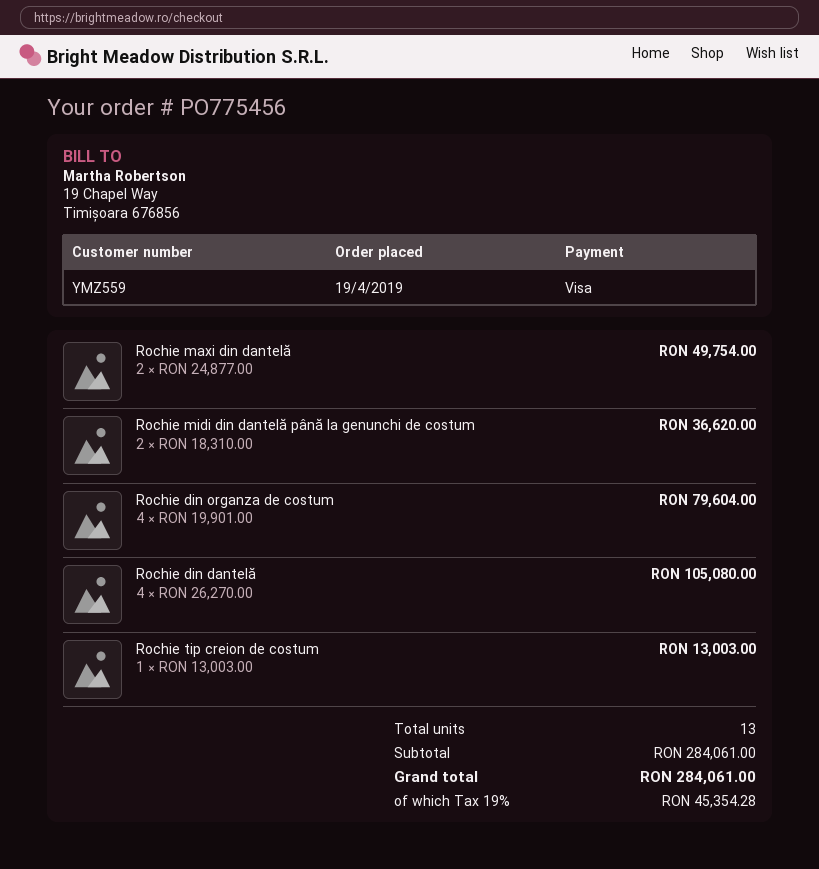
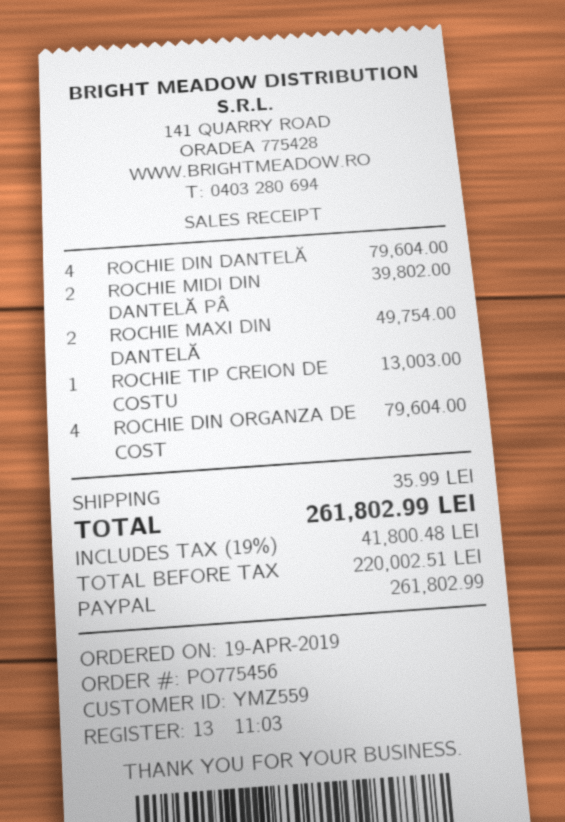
payment method: Visa -> PayPal
Rochie midi din dantelă până la genunchi de costum: 2 for 36620.00 -> 2 for 39802.00
Rochie din dantelă: 4 for 105080.00 -> 4 for 79604.00
shipping: none -> 35.99
tax: 19% = 45354.28 -> 19% = 41800.48
total: 284061.00 -> 261802.99

